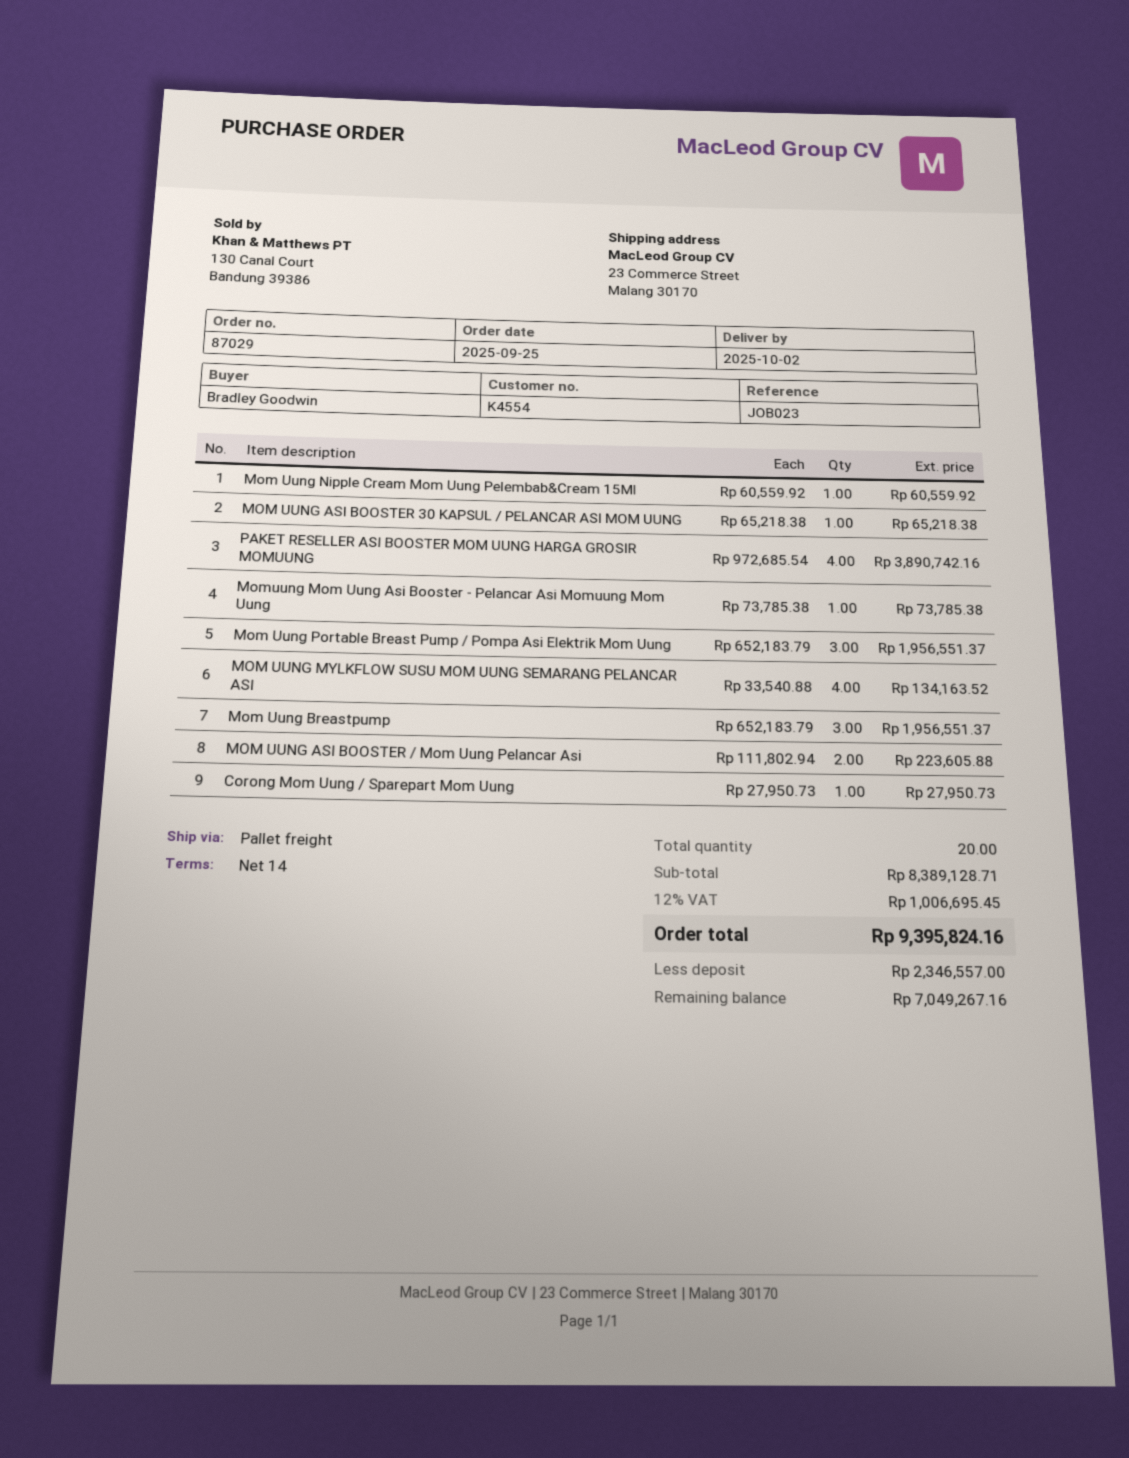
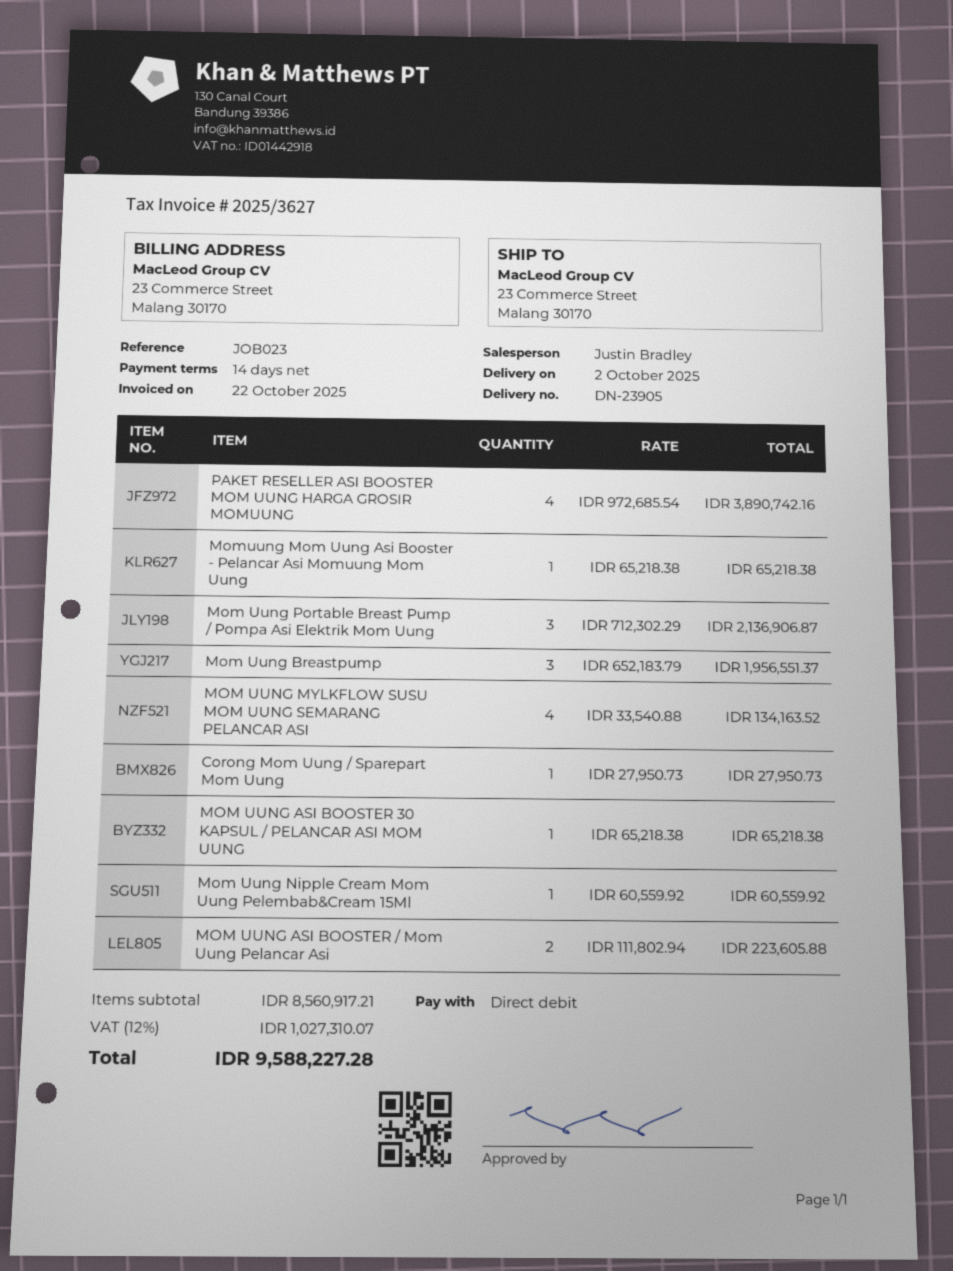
Momuung Mom Uung Asi Booster - Pelancar Asi Momuung Mom Uung: 1 x 73785.38 = 73785.38 -> 1 x 65218.38 = 65218.38
Mom Uung Portable Breast Pump / Pompa Asi Elektrik Mom Uung: 3 x 652183.79 = 1956551.37 -> 3 x 712302.29 = 2136906.87
subtotal: 8389128.71 -> 8560917.21
tax: 12% = 1006695.45 -> 12% = 1027310.07
total: 9395824.16 -> 9588227.28

